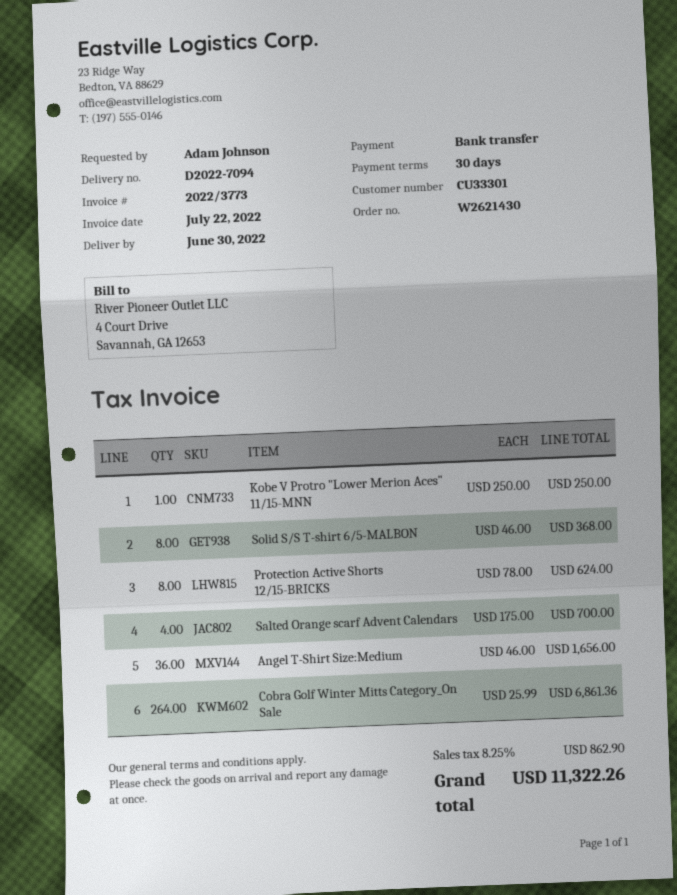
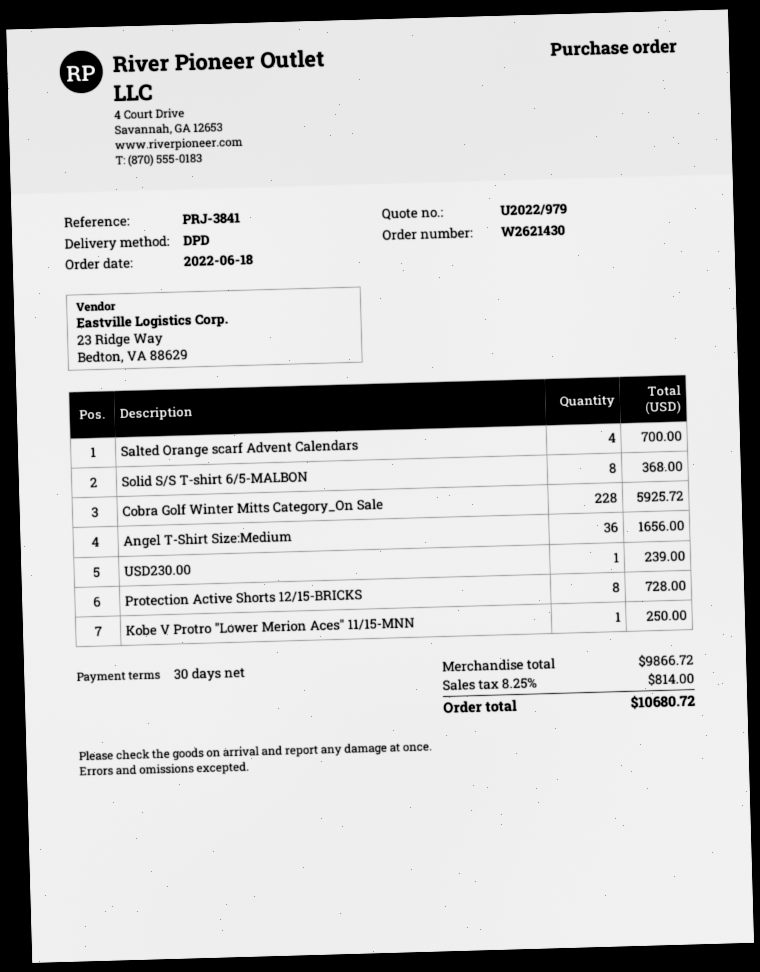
Protection Active Shorts 12/15-BRICKS: 8 for 624.00 -> 8 for 728.00
Cobra Golf Winter Mitts Category_On Sale: 264 for 6861.36 -> 228 for 5925.72
USD230.00: none -> 1 for 239.00
tax: 8.25% = 862.90 -> 8.25% = 814.00
total: 11322.26 -> 10680.72

